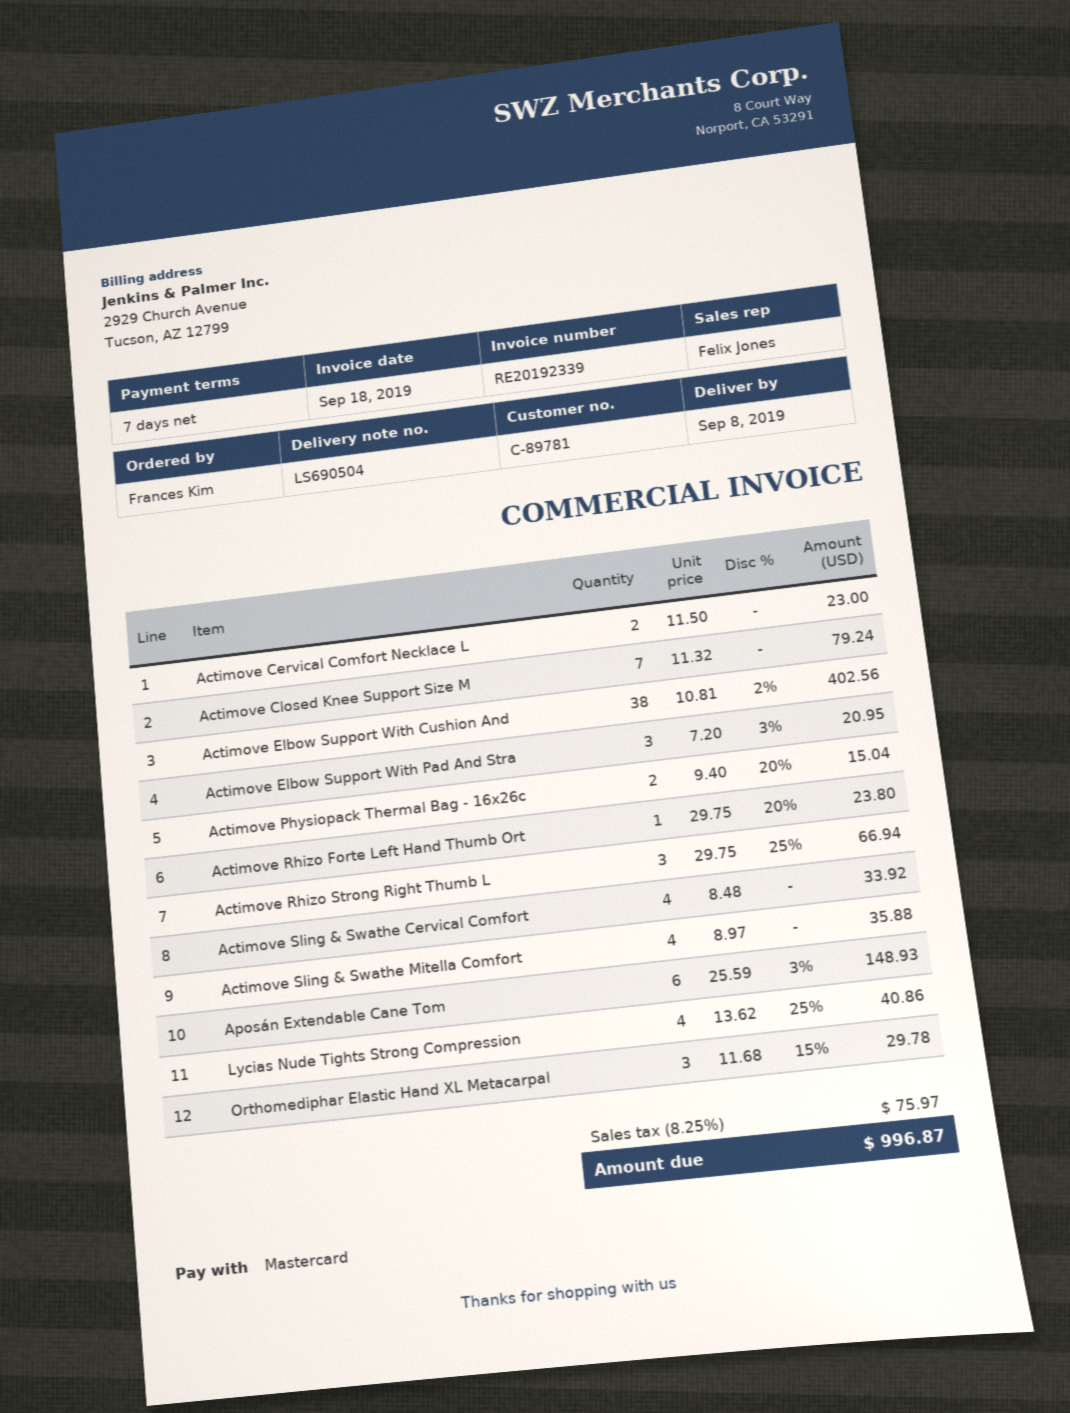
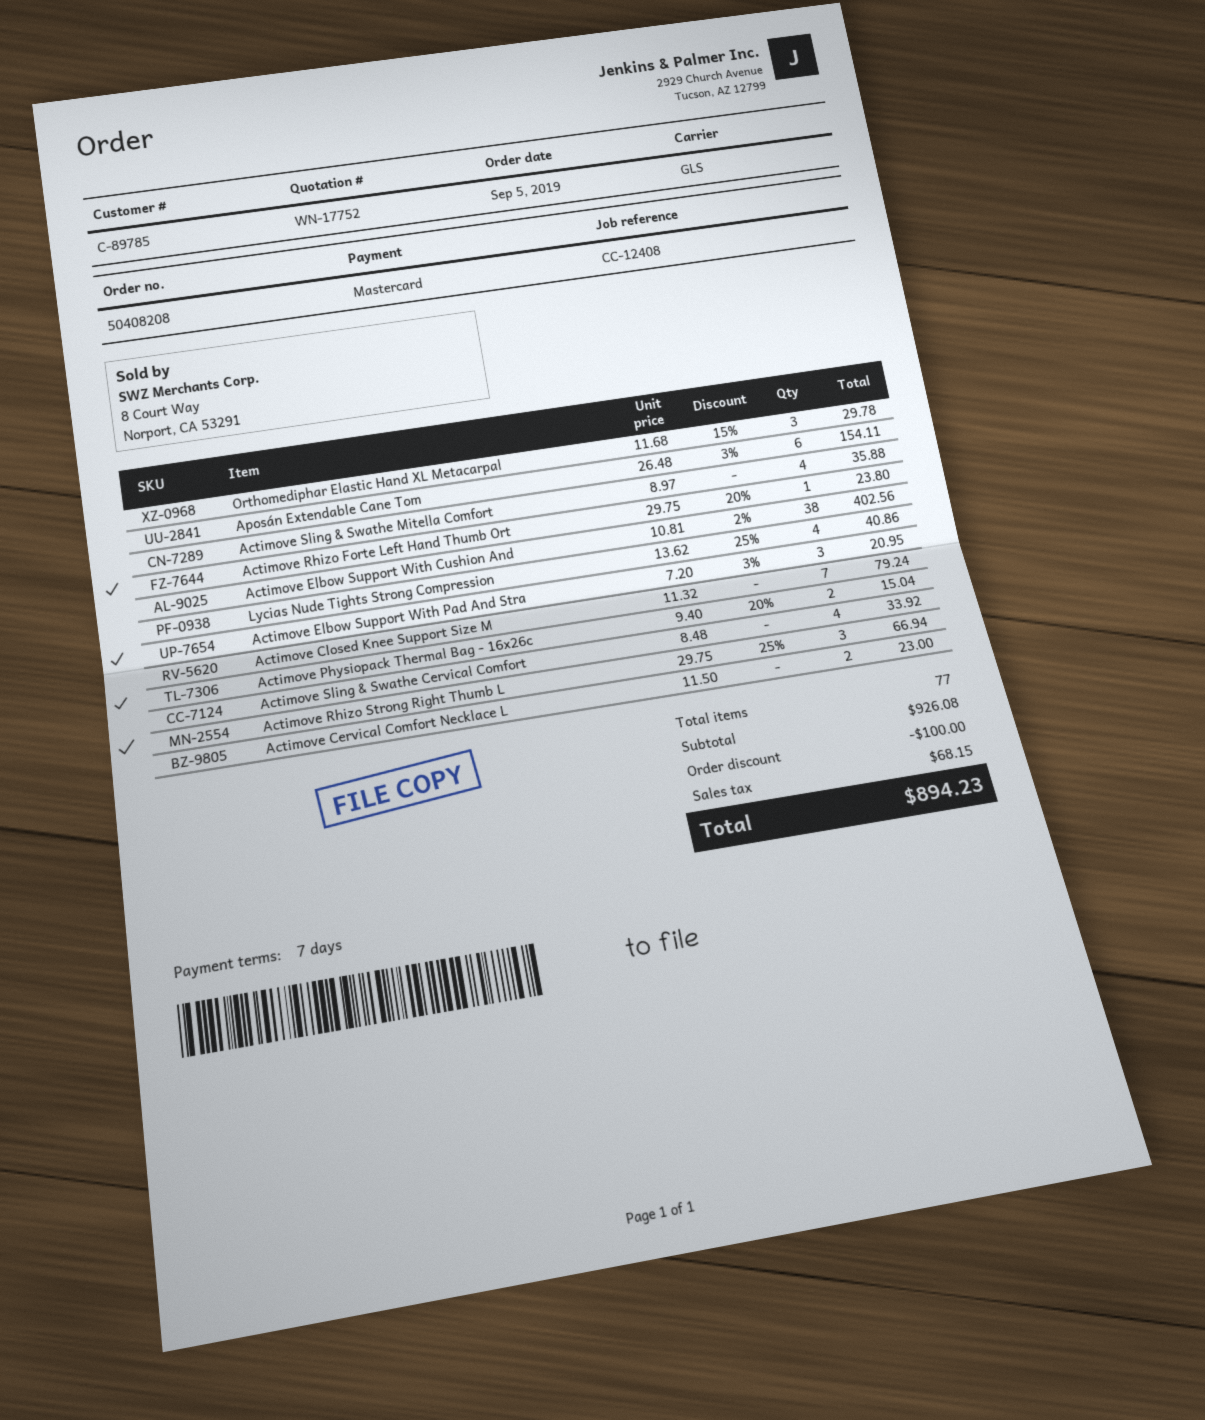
customer number: C-89781 -> C-89785
Aposán Extendable Cane Tom: 6 x 25.59 - 3% = 148.93 -> 6 x 26.48 - 3% = 154.11
discount: none -> 100.00
tax: 75.97 -> 68.15
total: 996.87 -> 894.23

